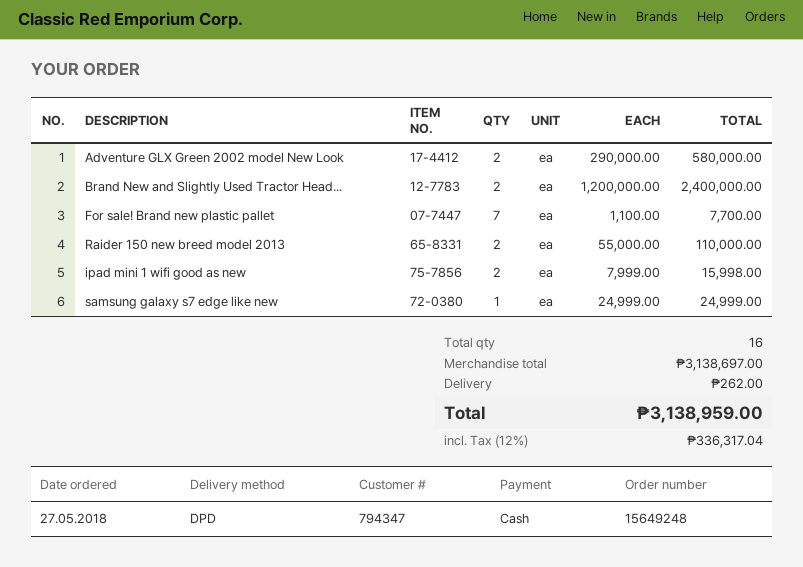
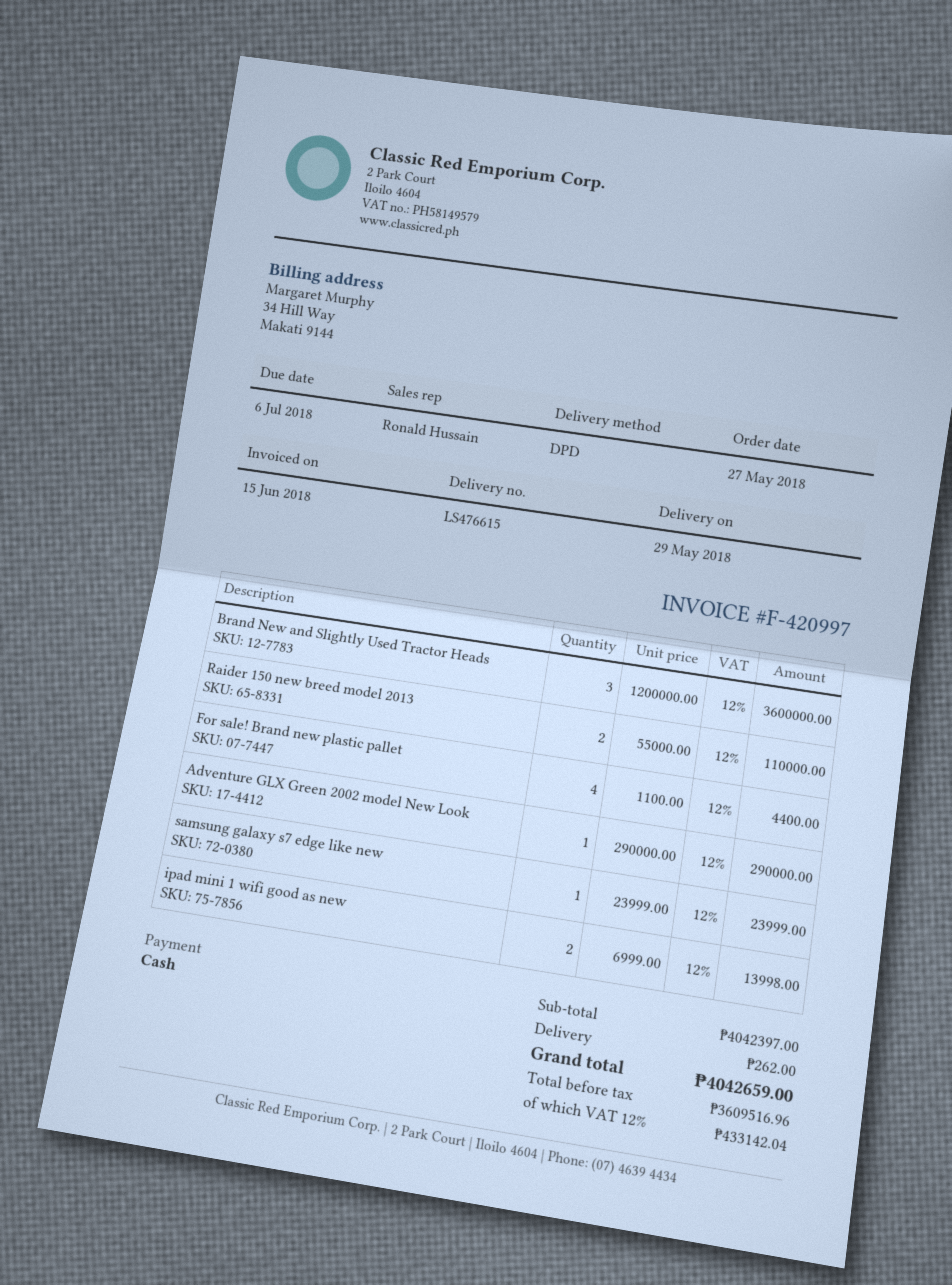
Adventure GLX Green 2002 model New Look: 2 x 290000.00 = 580000.00 -> 1 x 290000.00 = 290000.00
Brand New and Slightly Used Tractor Head...: 2 x 1200000.00 = 2400000.00 -> 3 x 1200000.00 = 3600000.00
For sale! Brand new plastic pallet: 7 x 1100.00 = 7700.00 -> 4 x 1100.00 = 4400.00
ipad mini 1 wifi good as new: 2 x 7999.00 = 15998.00 -> 2 x 6999.00 = 13998.00
samsung galaxy s7 edge like new: 1 x 24999.00 = 24999.00 -> 1 x 23999.00 = 23999.00
subtotal: 3138697.00 -> 4042397.00
tax: 12% = 336317.04 -> 12% = 433142.04
total: 3138959.00 -> 4042659.00

